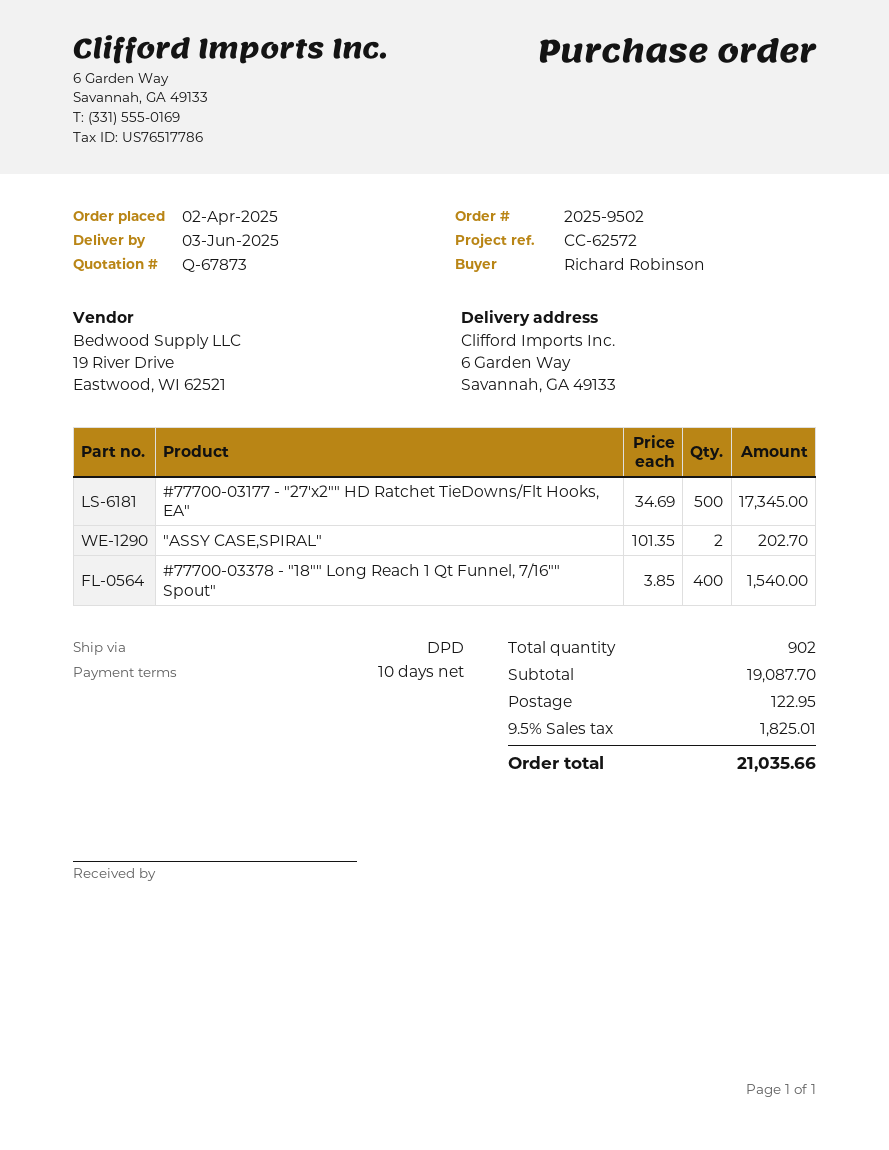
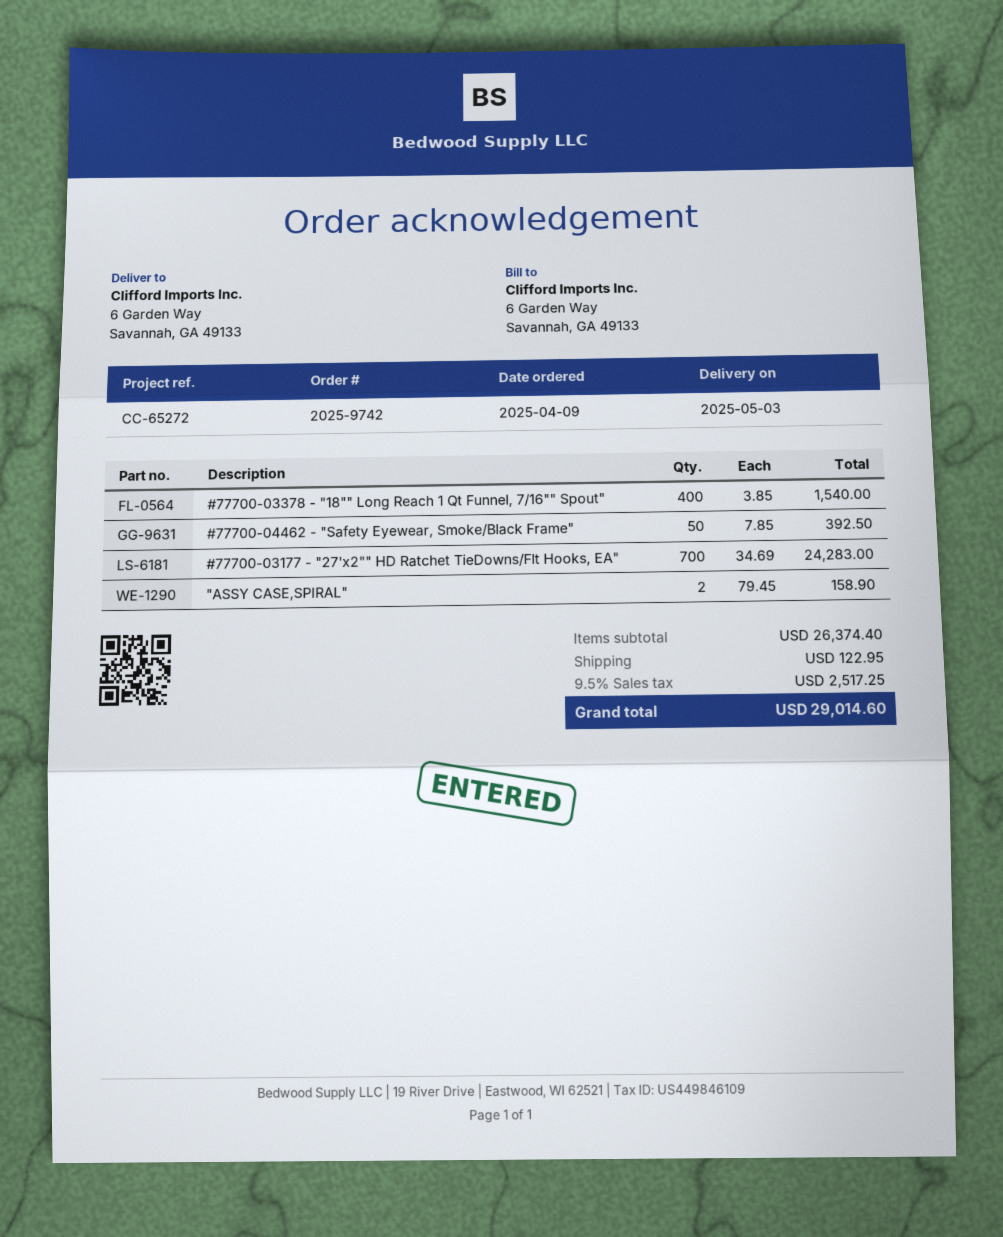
order number: 2025-9502 -> 2025-9742
order date: 2025-04-02 -> 2025-04-09
delivery date: 2025-06-03 -> 2025-05-03
reference: CC-62572 -> CC-65272
#77700-03177 - "27'x2"" HD Ratchet TieDowns/Flt Hooks, EA": 500 x 34.69 = 17345.00 -> 700 x 34.69 = 24283.00
"ASSY CASE,SPIRAL": 2 x 101.35 = 202.70 -> 2 x 79.45 = 158.90
#77700-04462 - "Safety Eyewear, Smoke/Black Frame": none -> 50 x 7.85 = 392.50
subtotal: 19087.70 -> 26374.40
tax: 9.5% = 1825.01 -> 9.5% = 2517.25
total: 21035.66 -> 29014.60

